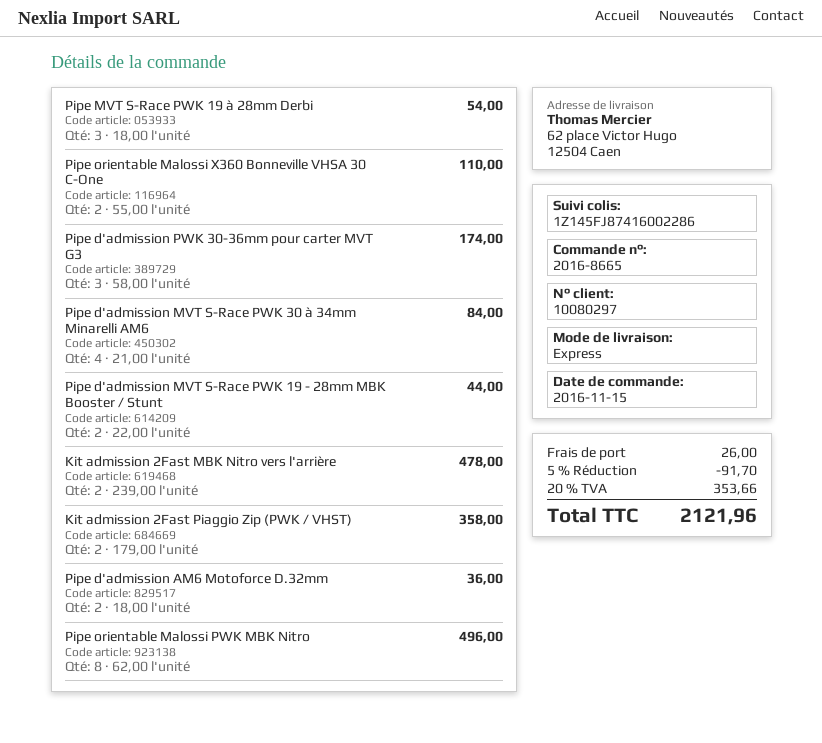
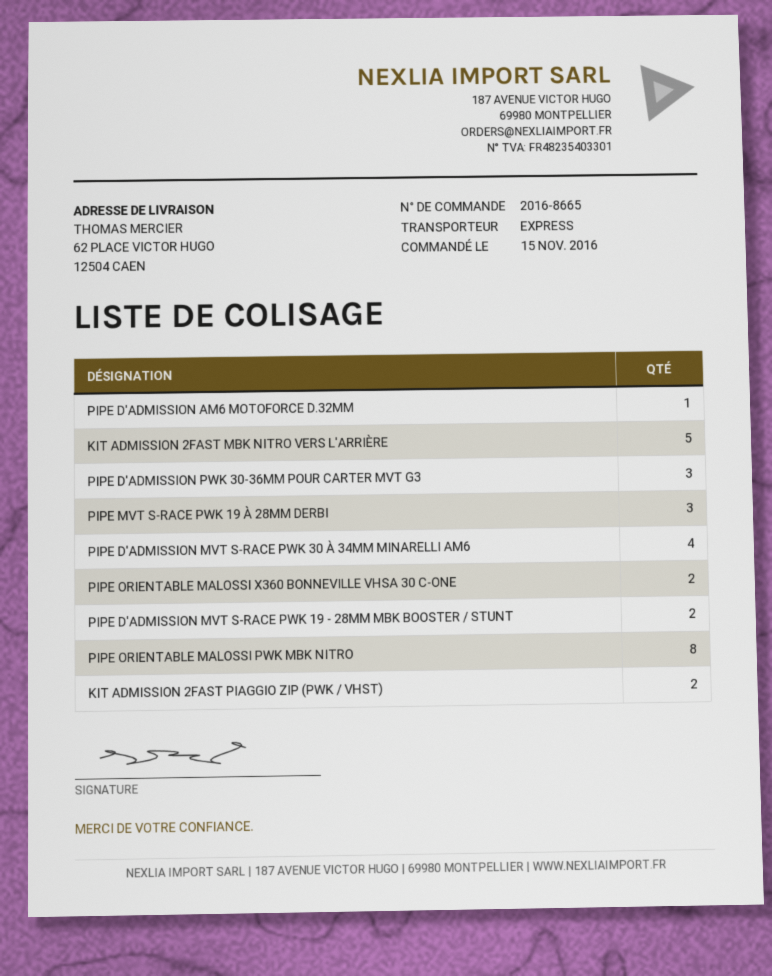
Kit admission 2Fast MBK Nitro vers l'arrière: 2 -> 5
Pipe d'admission AM6 Motoforce D.32mm: 2 -> 1

